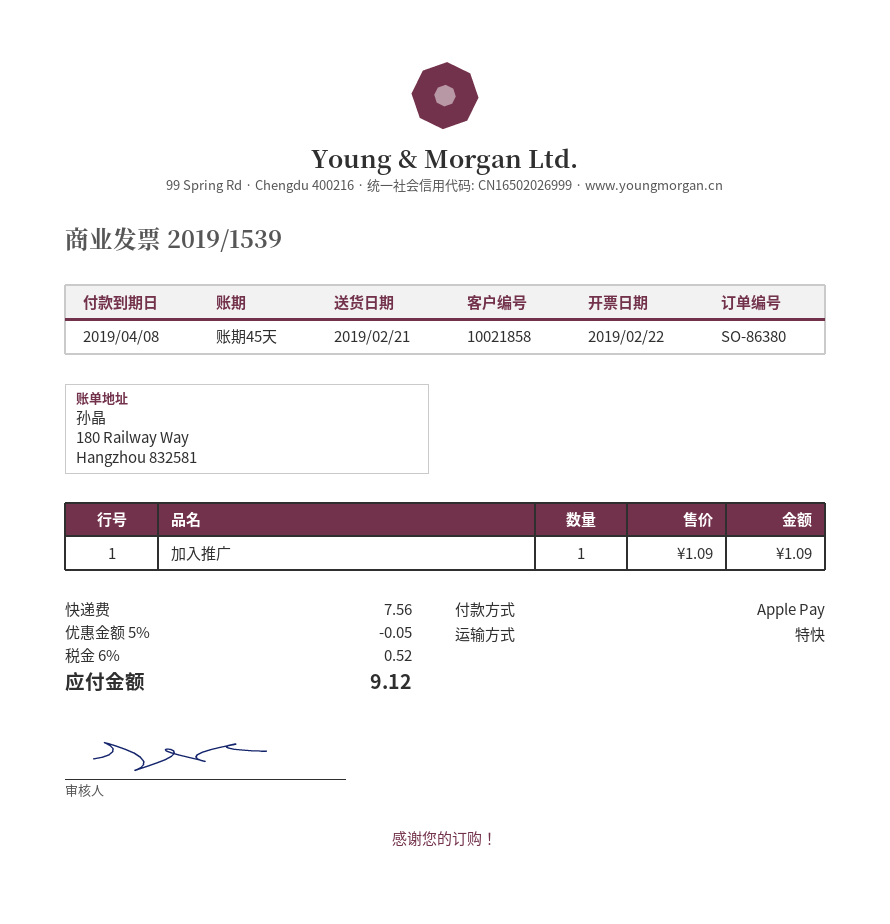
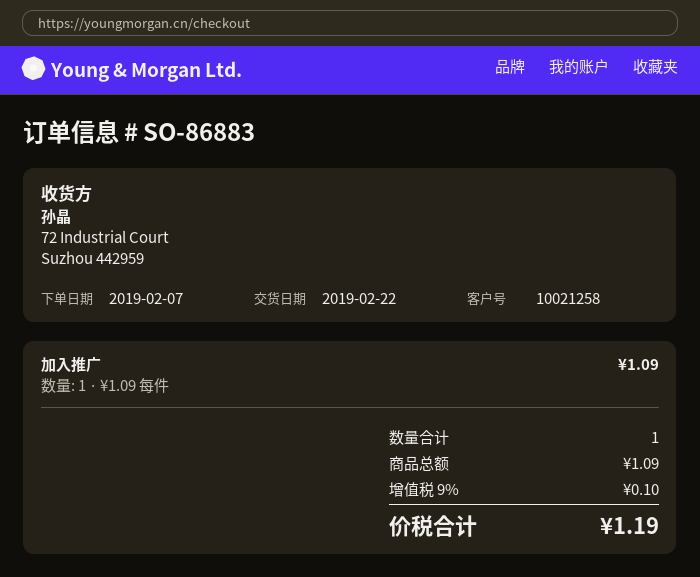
order number: SO-86380 -> SO-86883
delivery date: 2019-02-21 -> 2019-02-22
customer number: 10021858 -> 10021258
discount: 5% = 0.05 -> none
shipping: 7.56 -> none
tax: 6% = 0.52 -> 9% = 0.10
total: 9.12 -> 1.19

